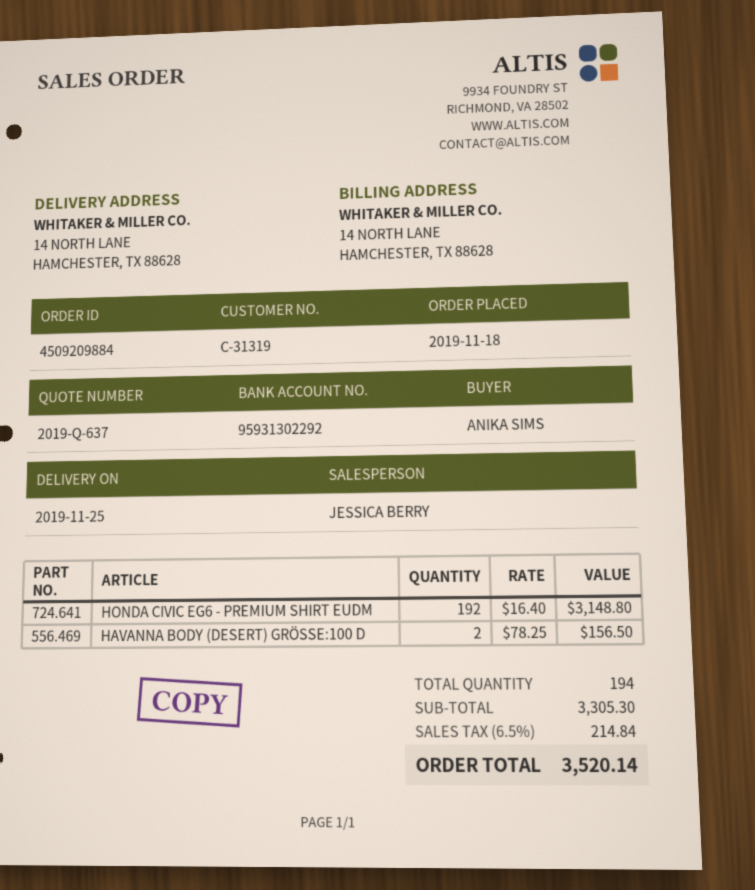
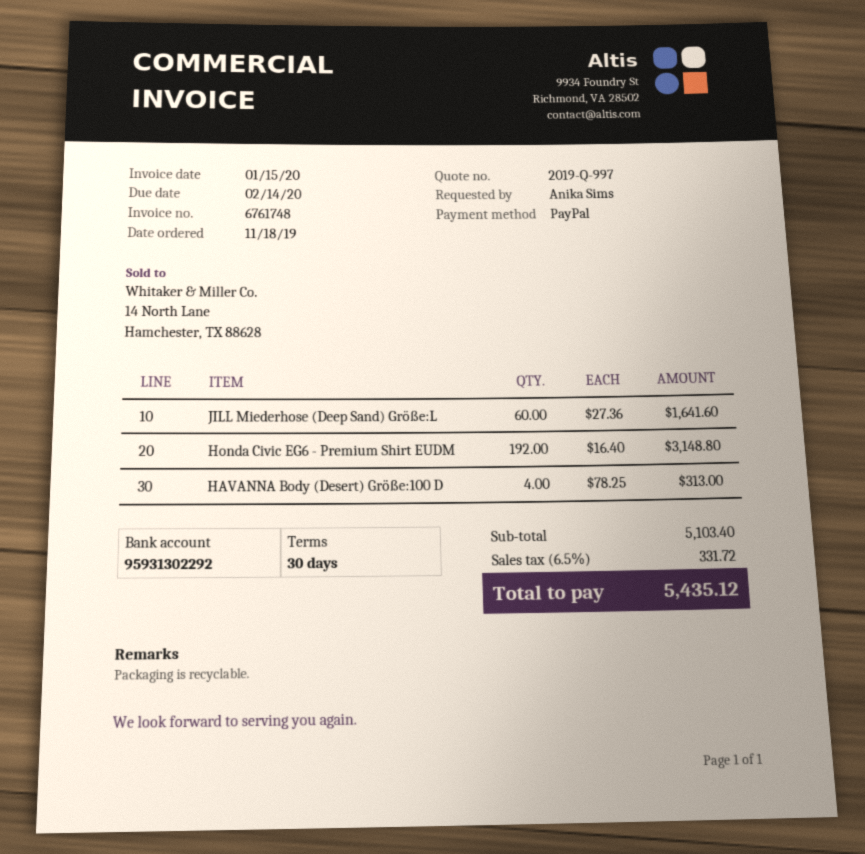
quote number: 2019-Q-637 -> 2019-Q-997
HAVANNA BODY (DESERT) GRÖSSE:100 D: 2 x 78.25 = 156.50 -> 4 x 78.25 = 313.00
JILL Miederhose (Deep Sand) Größe:L: none -> 60 x 27.36 = 1641.60
subtotal: 3305.30 -> 5103.40
tax: 6.5% = 214.84 -> 6.5% = 331.72
total: 3520.14 -> 5435.12

